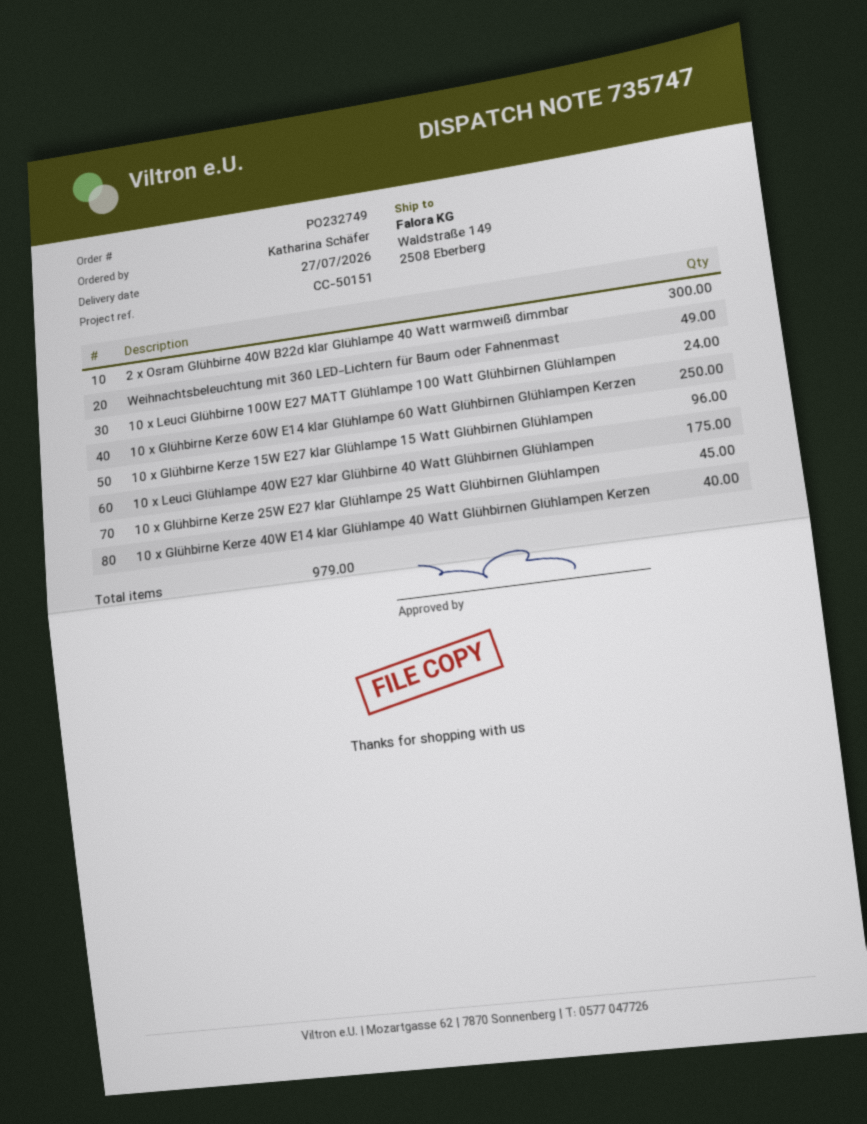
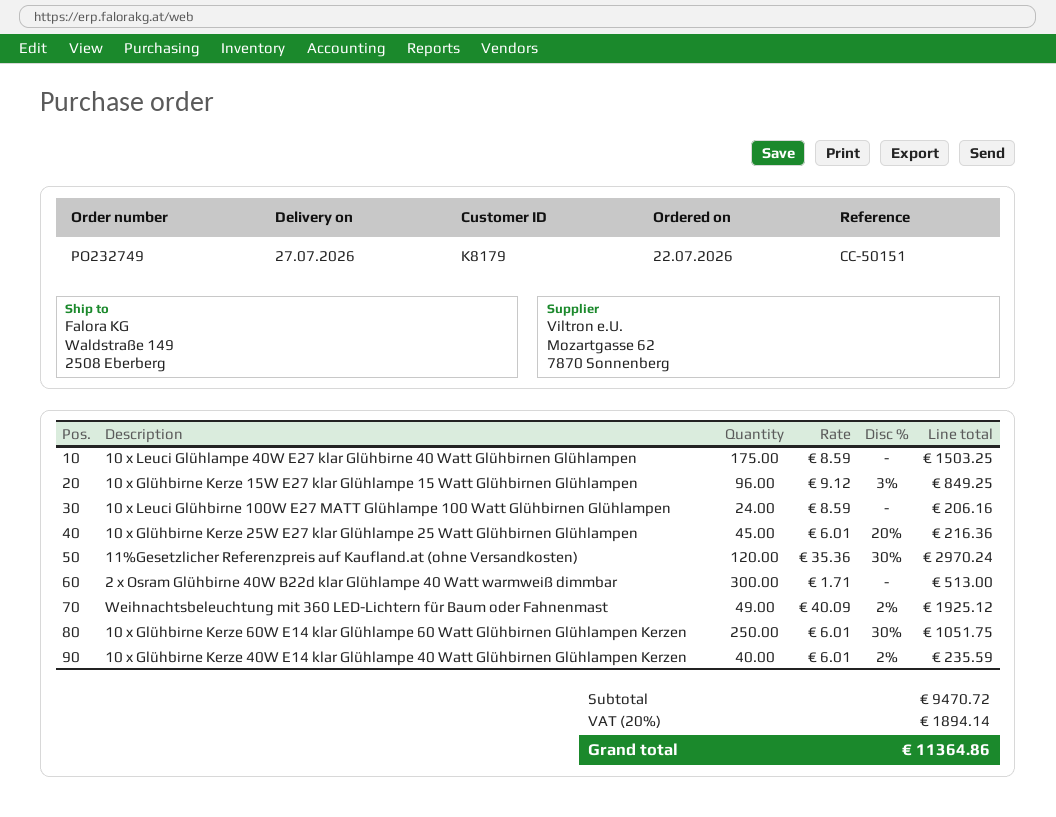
11%Gesetzlicher Referenzpreis auf Kaufland.at (ohne Versandkosten): none -> 120

